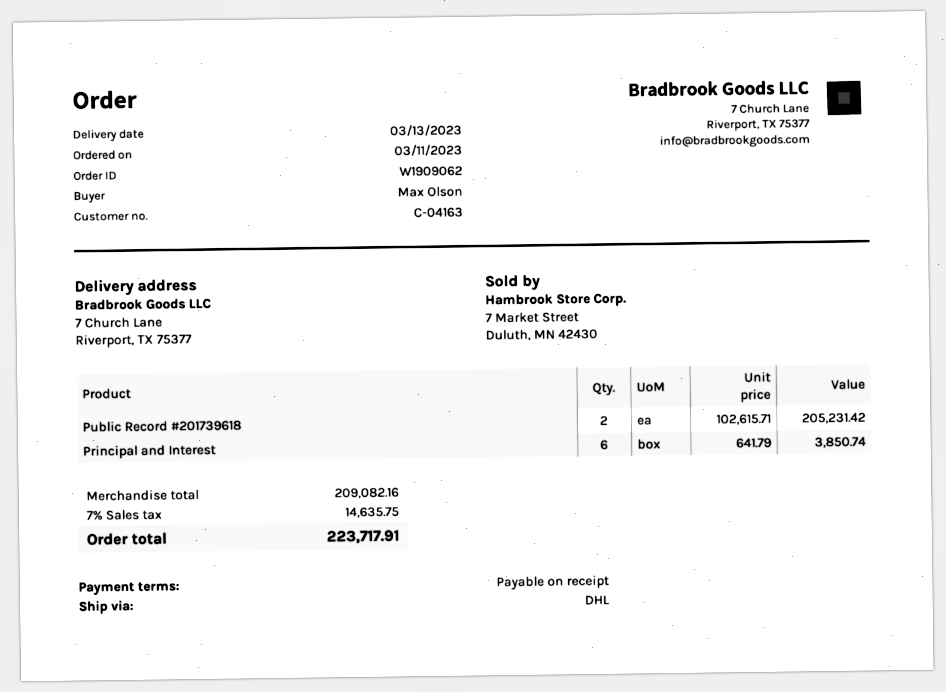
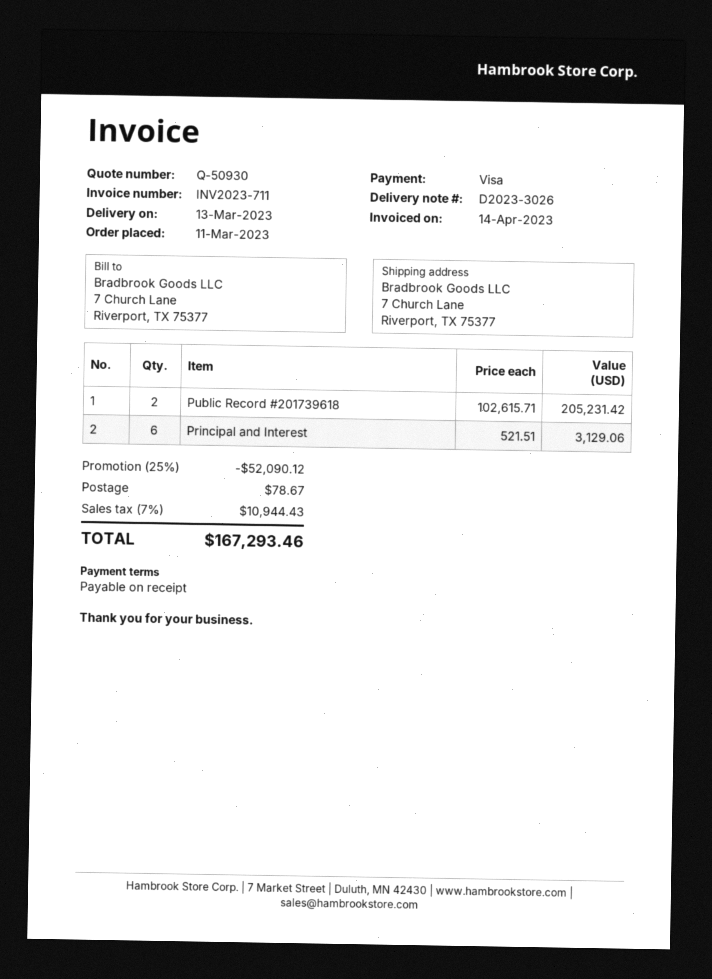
Principal and Interest: 6 x 641.79 = 3850.74 -> 6 x 521.51 = 3129.06
discount: none -> 25% = 52090.12
shipping: none -> 78.67
tax: 7% = 14635.75 -> 7% = 10944.43
total: 223717.91 -> 167293.46

